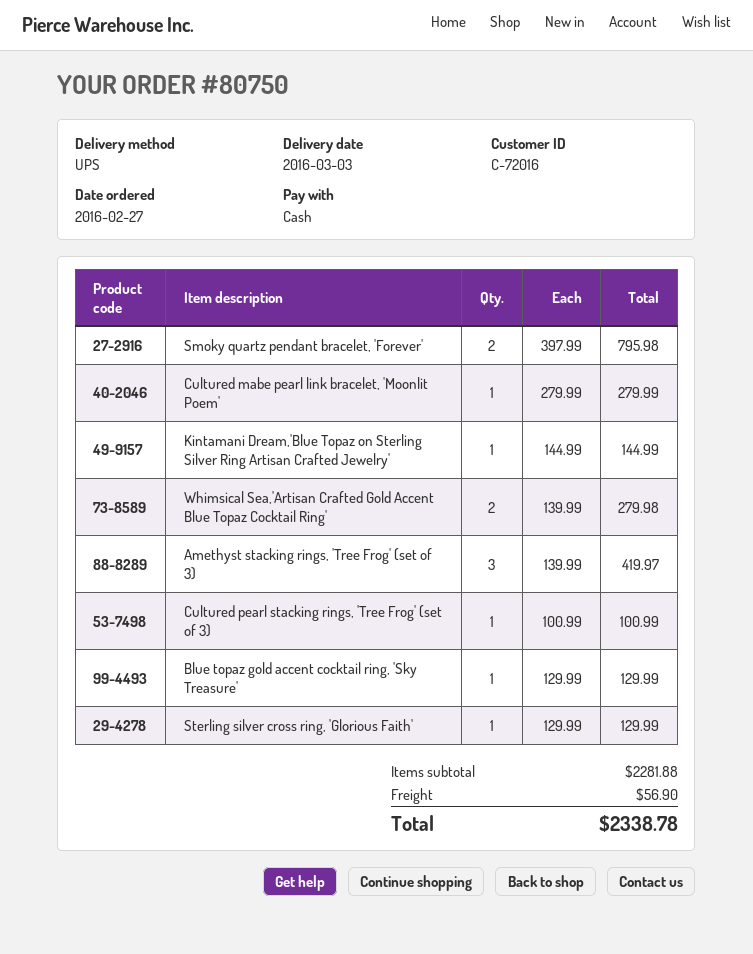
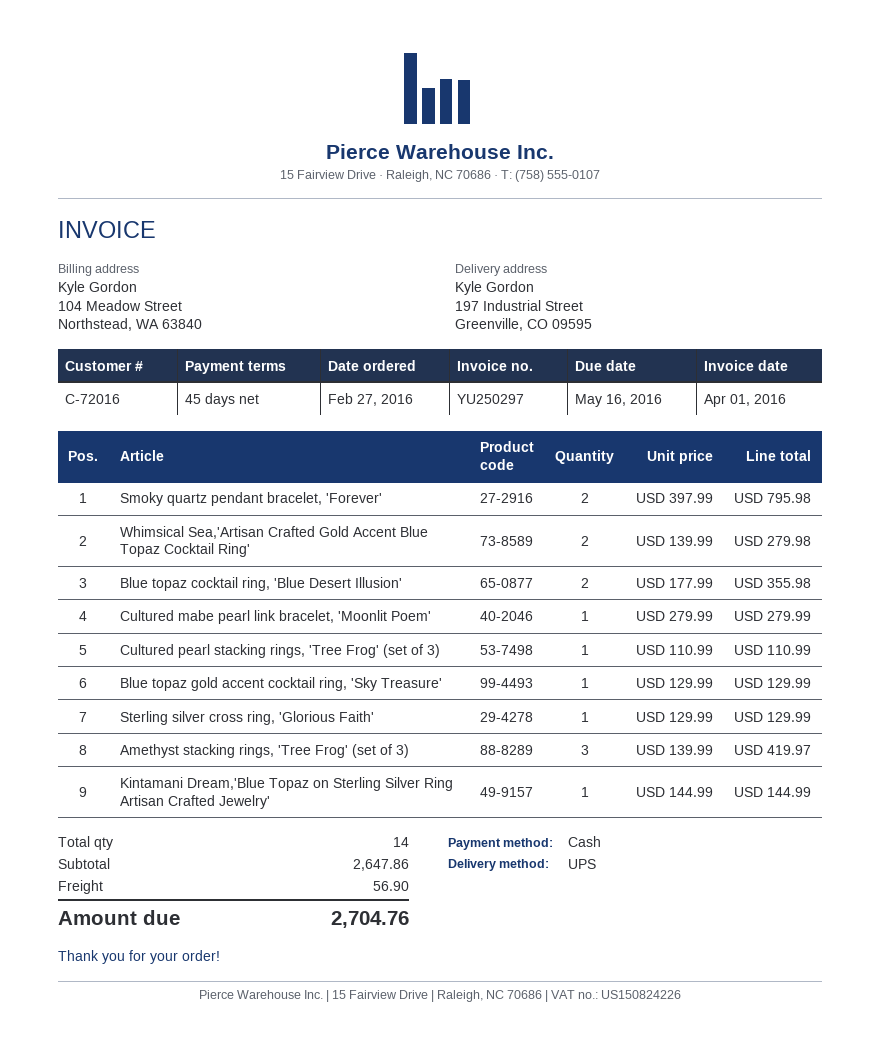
Cultured pearl stacking rings, 'Tree Frog' (set of 3): 1 x 100.99 = 100.99 -> 1 x 110.99 = 110.99
Blue topaz cocktail ring, 'Blue Desert Illusion': none -> 2 x 177.99 = 355.98
subtotal: 2281.88 -> 2647.86
total: 2338.78 -> 2704.76

